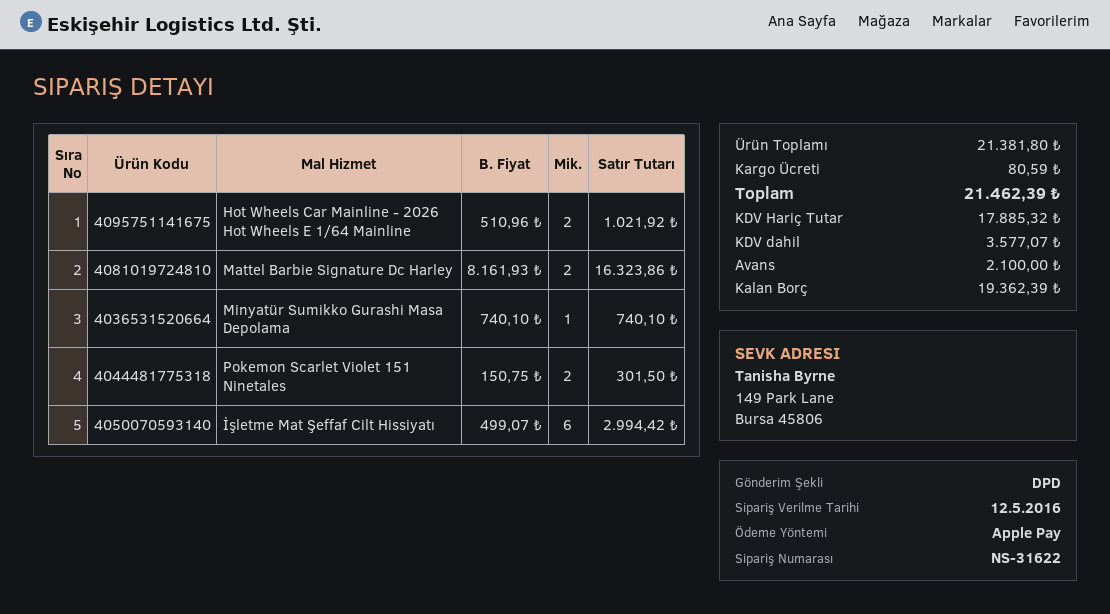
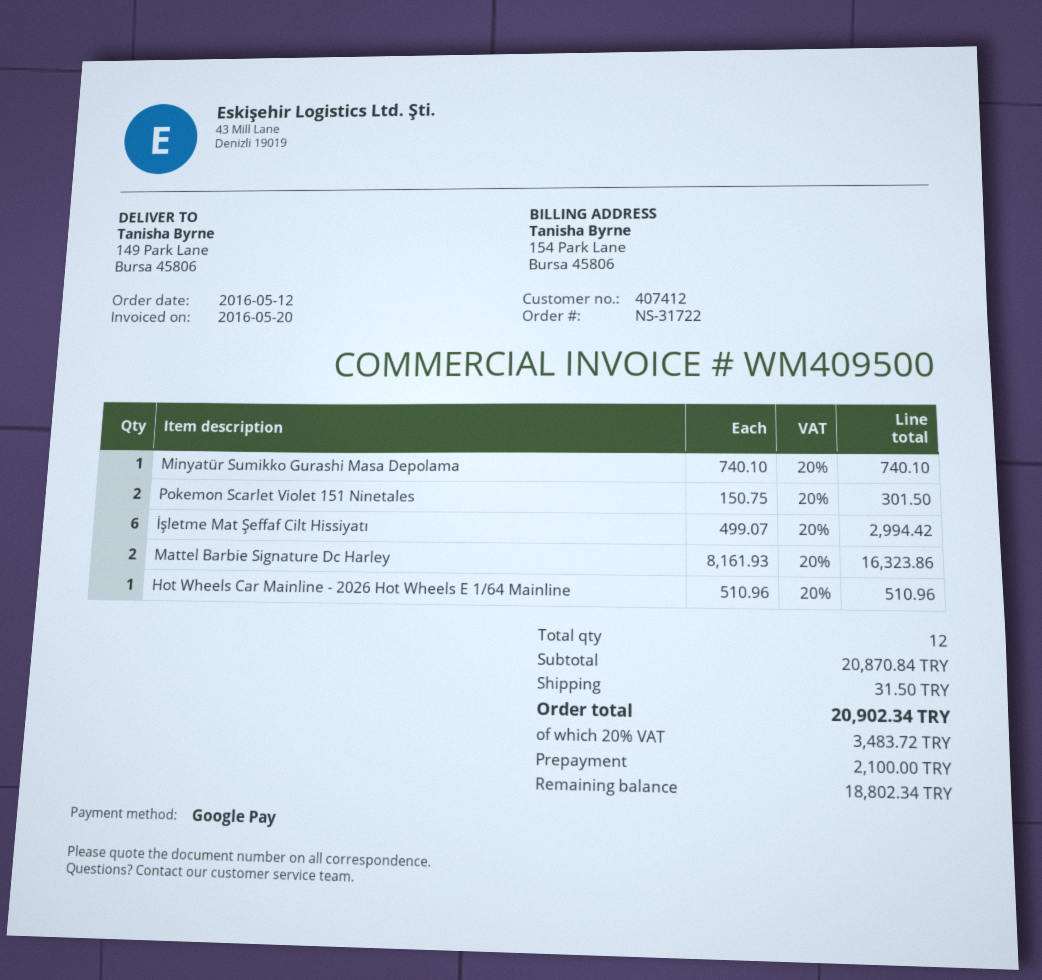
order number: NS-31622 -> NS-31722
payment method: Apple Pay -> Google Pay
Hot Wheels Car Mainline - 2026 Hot Wheels E 1/64 Mainline: 2 x 510.96 = 1021.92 -> 1 x 510.96 = 510.96
subtotal: 21381.80 -> 20870.84
shipping: 80.59 -> 31.50
tax: 3577.07 -> 3483.72
total: 21462.39 -> 20902.34
balance: 19362.39 -> 18802.34

